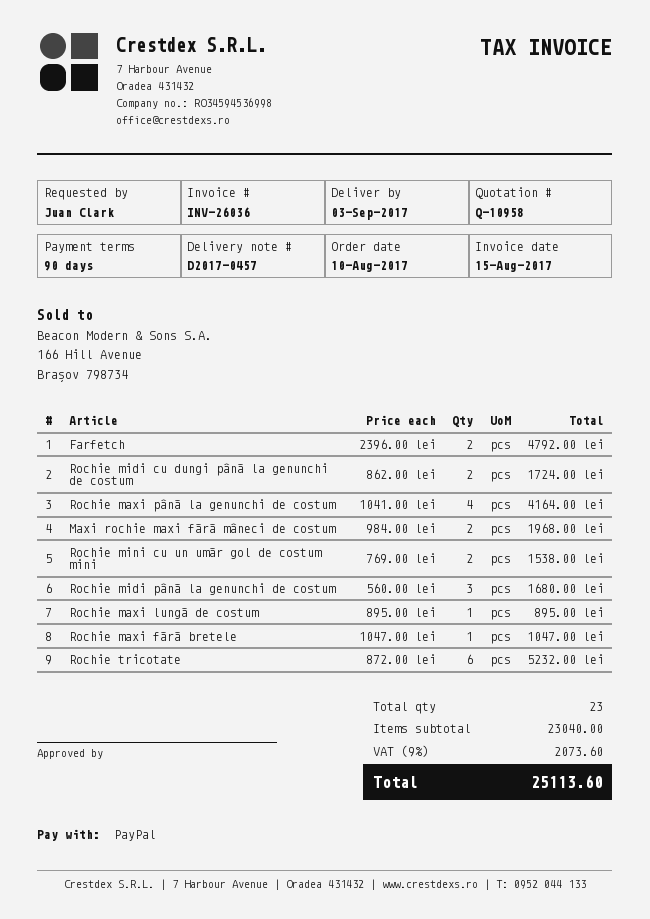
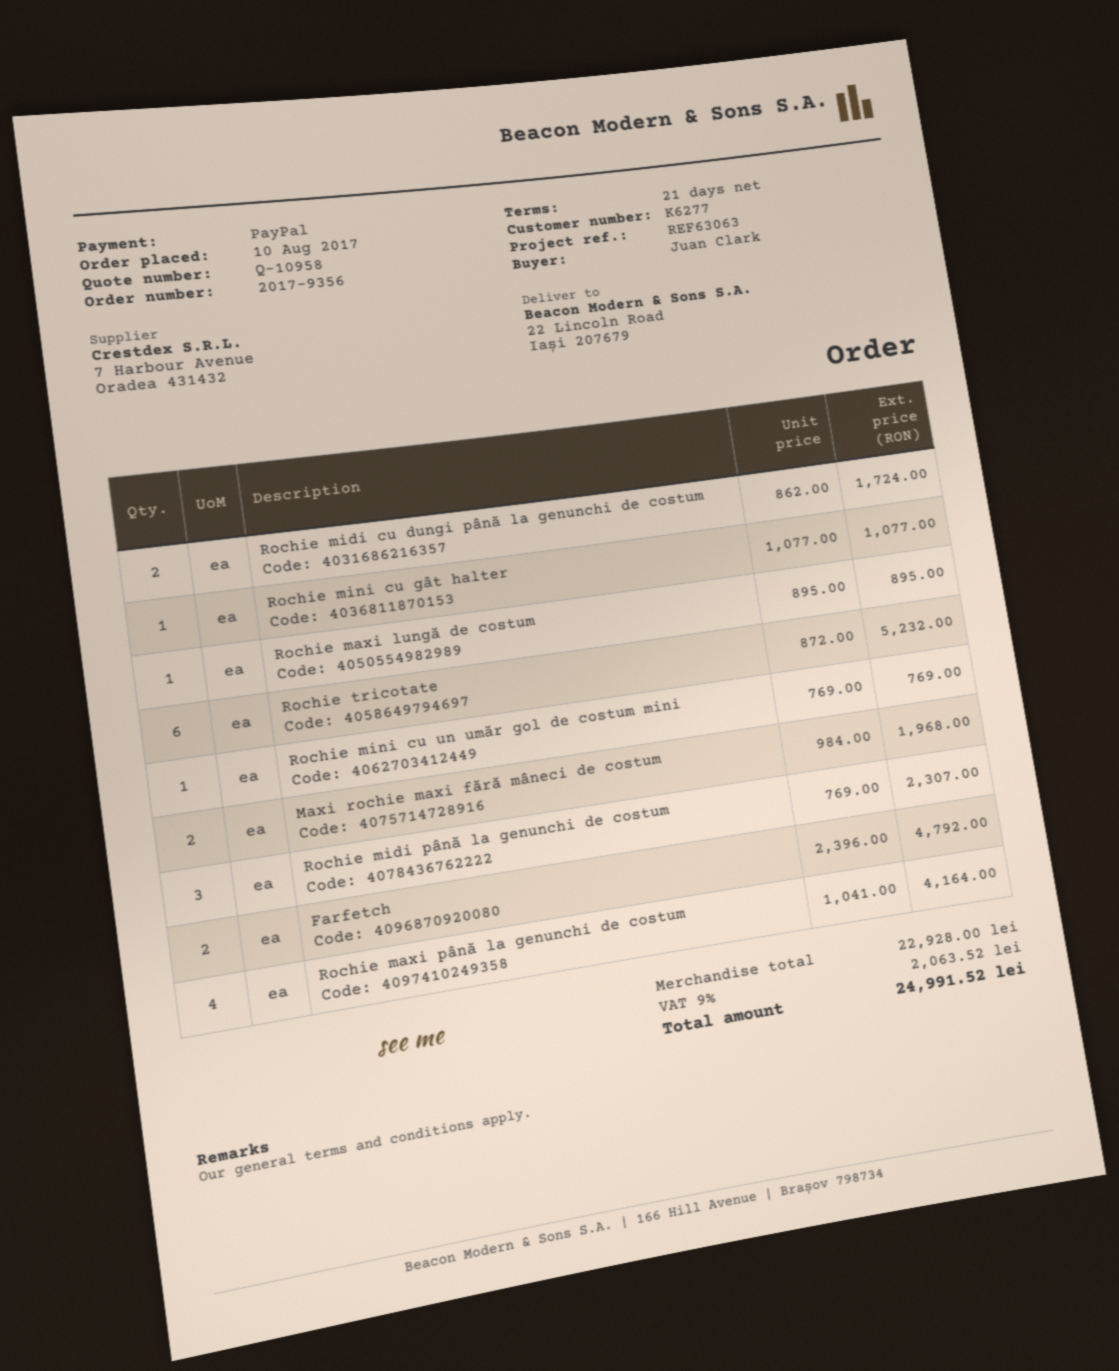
payment terms: 90 days -> 21 days
Rochie mini cu un umăr gol de costum mini: 2 x 769.00 = 1538.00 -> 1 x 769.00 = 769.00
Rochie midi până la genunchi de costum: 3 x 560.00 = 1680.00 -> 3 x 769.00 = 2307.00
Rochie maxi fără bretele: 1 x 1047.00 = 1047.00 -> none
Rochie mini cu gât halter: none -> 1 x 1077.00 = 1077.00
subtotal: 23040.00 -> 22928.00
tax: 9% = 2073.60 -> 9% = 2063.52
total: 25113.60 -> 24991.52

